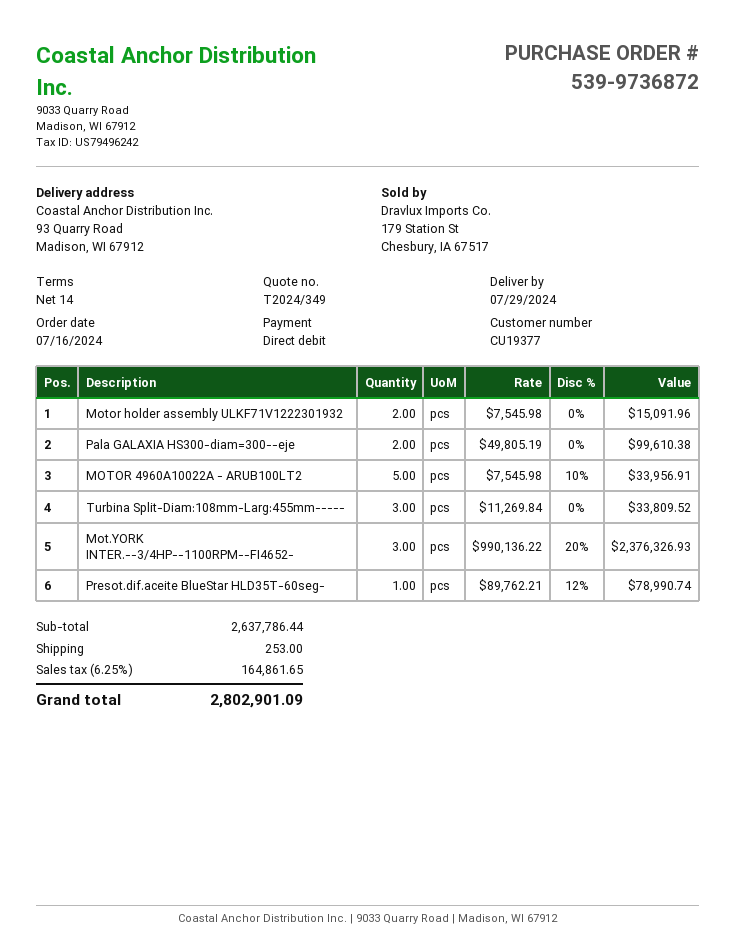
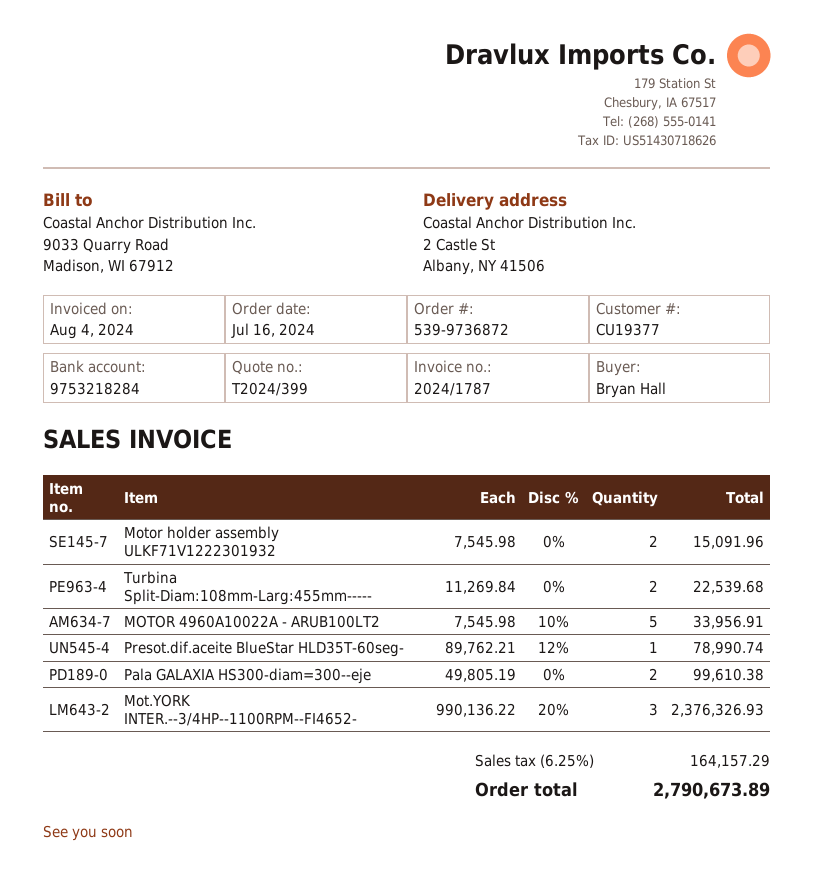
quote number: T2024/349 -> T2024/399
ship to: 93 Quarry Road, Madison, WI 67912 -> 2 Castle St, Albany, NY 41506
Turbina Split-Diam:108mm-Larg:455mm-----: 3 x 11269.84 = 33809.52 -> 2 x 11269.84 = 22539.68
shipping: 253.00 -> none
tax: 6.25% = 164861.65 -> 6.25% = 164157.29
total: 2802901.09 -> 2790673.89

